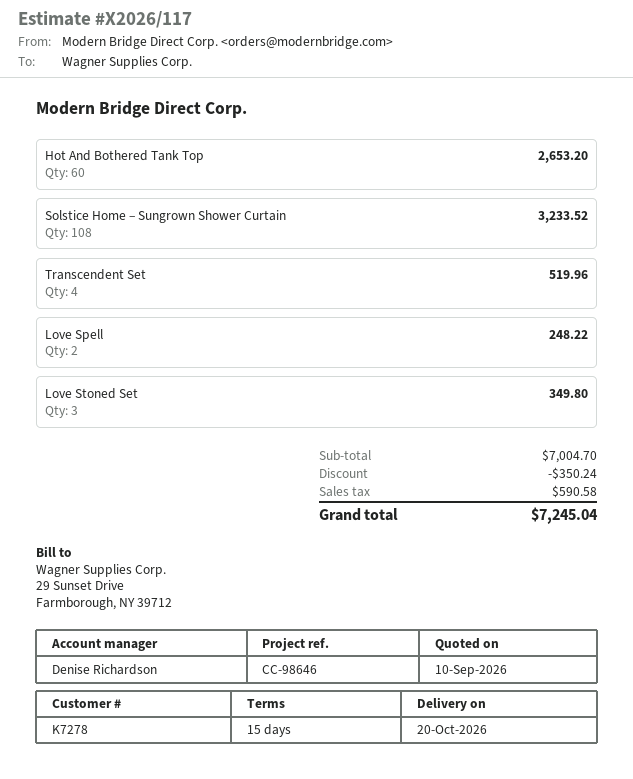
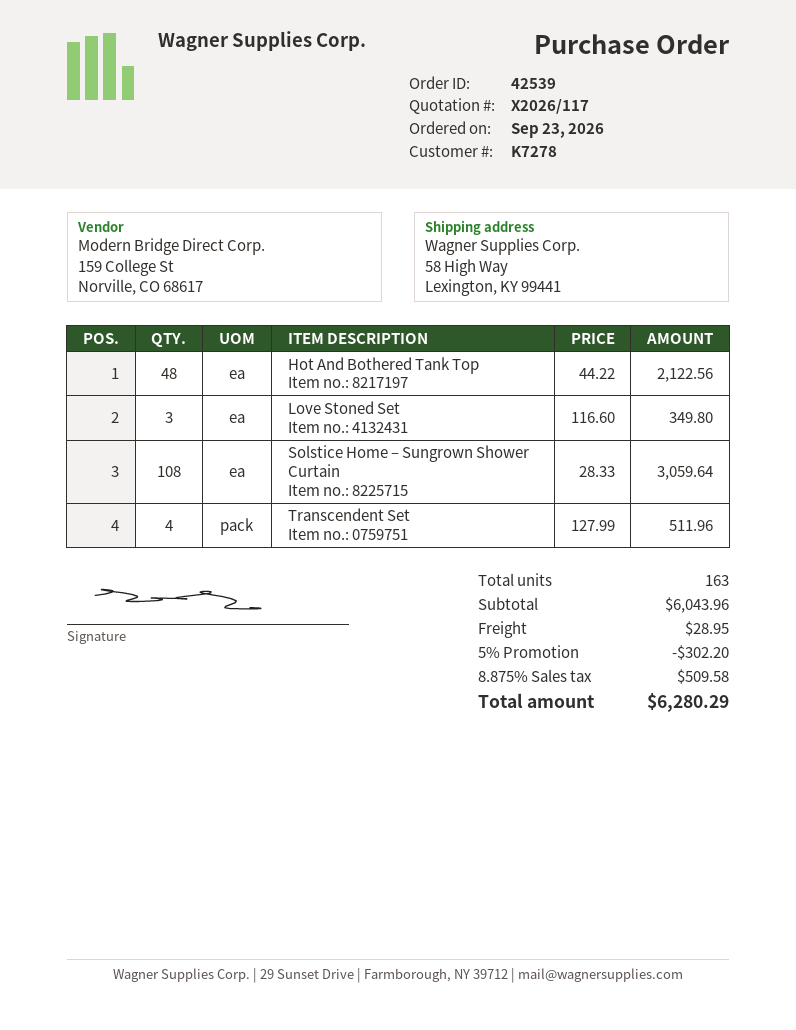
Hot And Bothered Tank Top: 60 for 2653.20 -> 48 for 2122.56
Solstice Home – Sungrown Shower Curtain: 108 for 3233.52 -> 108 for 3059.64
Transcendent Set: 4 for 519.96 -> 4 for 511.96
Love Spell: 2 for 248.22 -> none
subtotal: 7004.70 -> 6043.96
discount: 350.24 -> 302.20
shipping: none -> 28.95
tax: 590.58 -> 509.58
total: 7245.04 -> 6280.29

